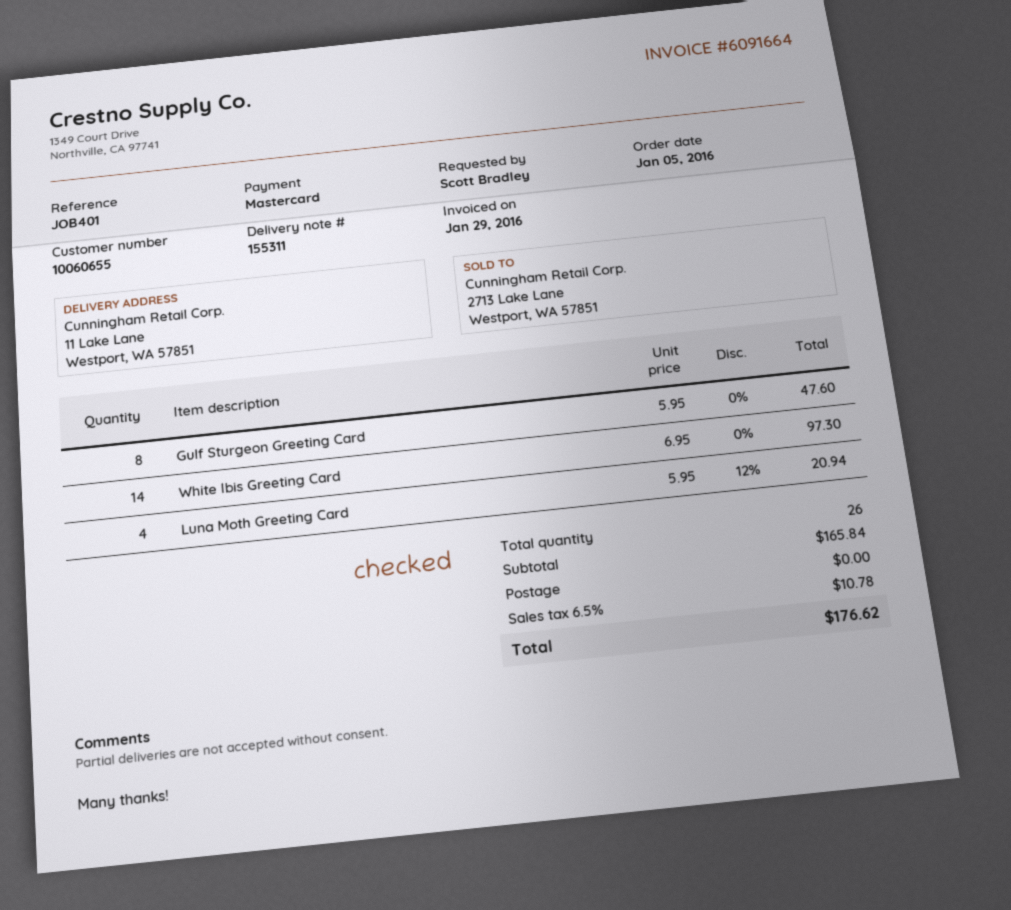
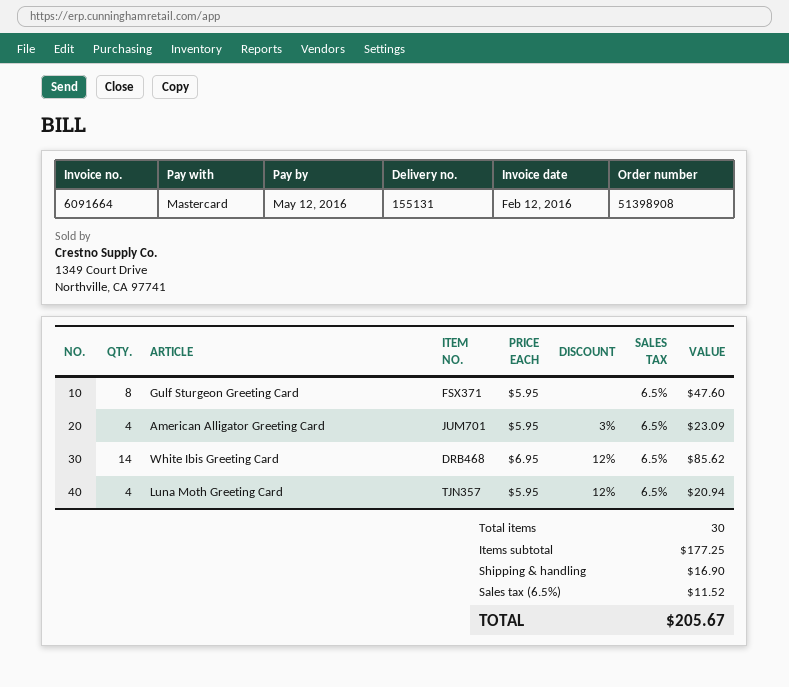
delivery note number: 155311 -> 155131
invoice date: 2016-01-29 -> 2016-02-12
White Ibis Greeting Card: 14 x 6.95 = 97.30 -> 14 x 6.95 - 12% = 85.62
American Alligator Greeting Card: none -> 4 x 5.95 - 3% = 23.09
total quantity: 26 -> 30
subtotal: 165.84 -> 177.25
shipping: 0.00 -> 16.90
tax: 6.5% = 10.78 -> 6.5% = 11.52
total: 176.62 -> 205.67

